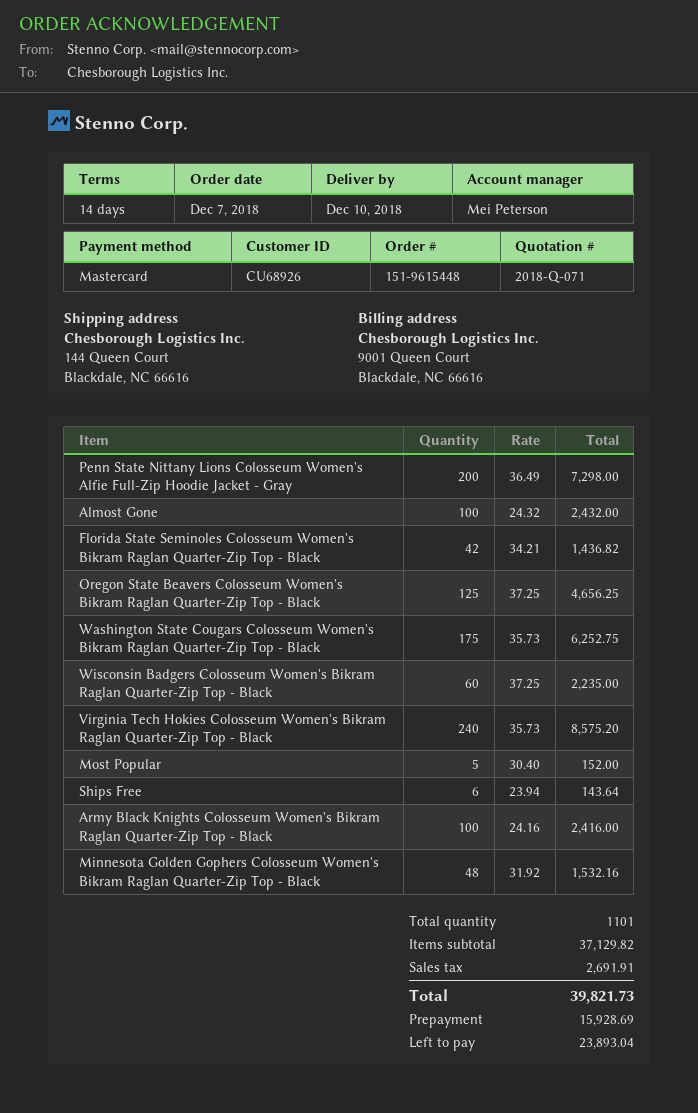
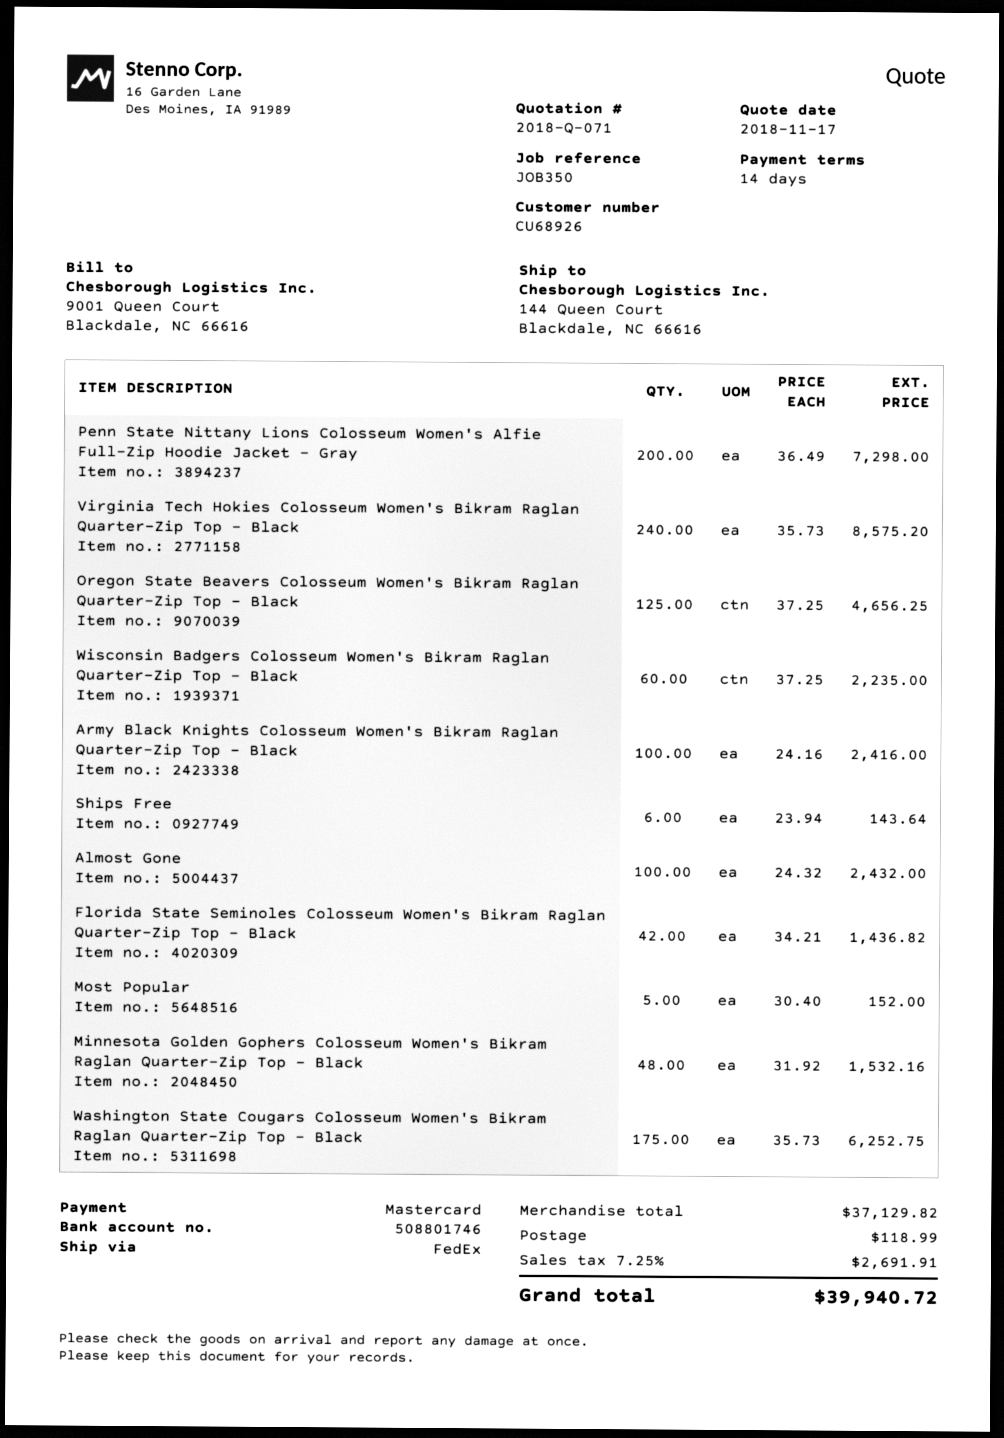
shipping: none -> 118.99
total: 39821.73 -> 39940.72

